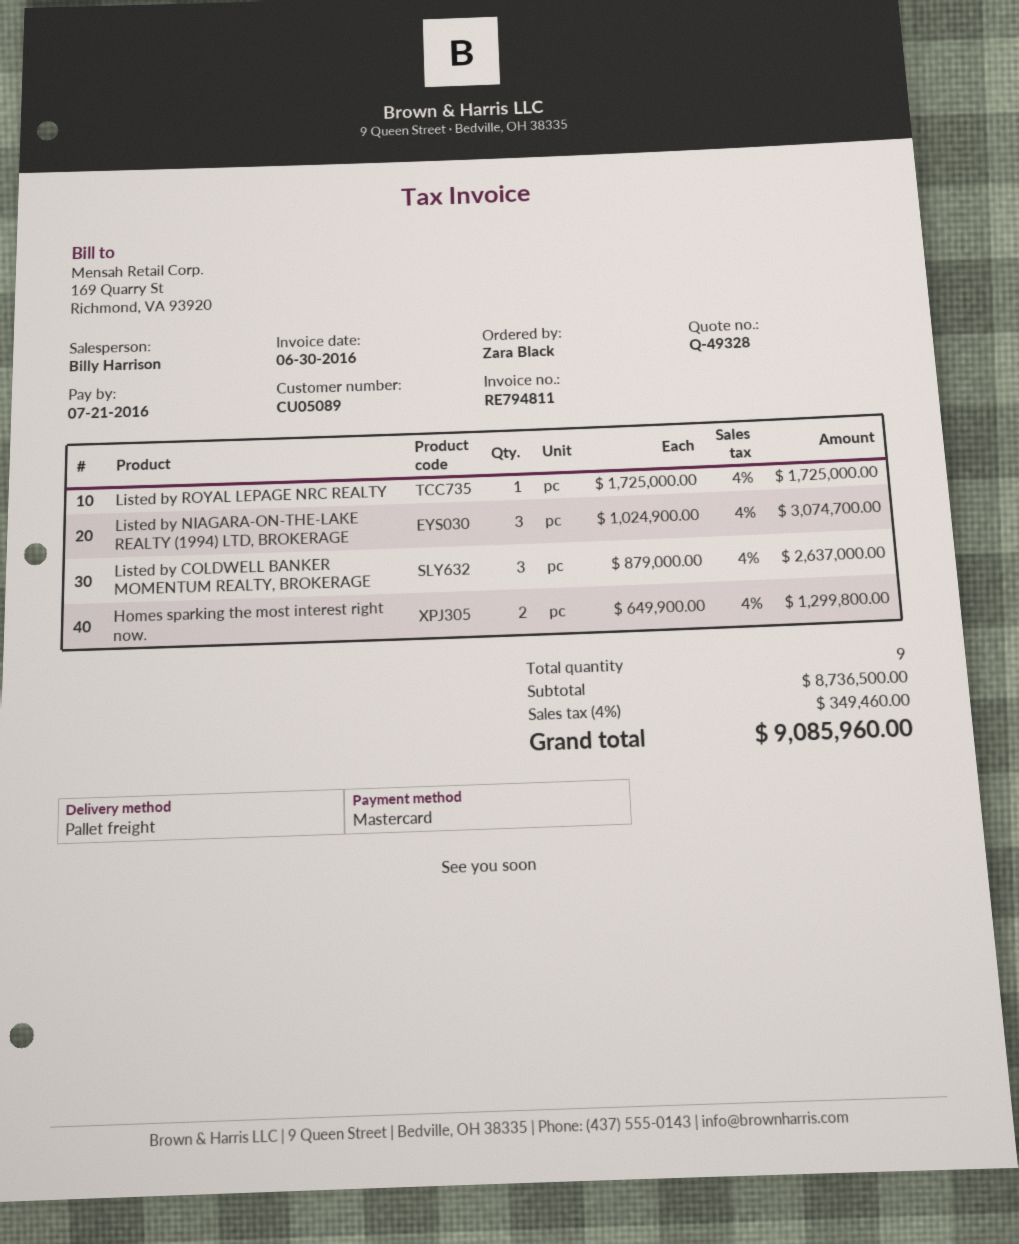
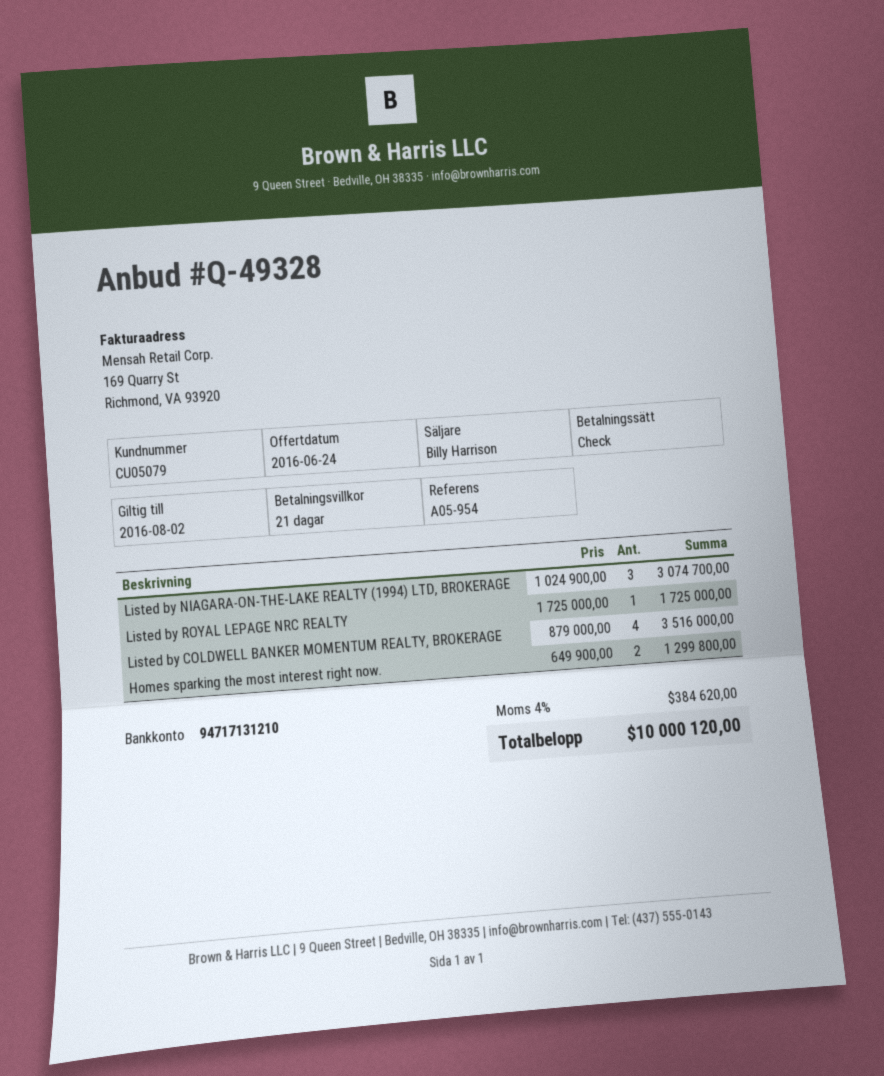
customer number: CU05089 -> CU05079
payment method: Mastercard -> cheque
Listed by COLDWELL BANKER MOMENTUM REALTY, BROKERAGE: 3 x 879000.00 = 2637000.00 -> 4 x 879000.00 = 3516000.00
tax: 4% = 349460.00 -> 4% = 384620.00
total: 9085960.00 -> 10000120.00

